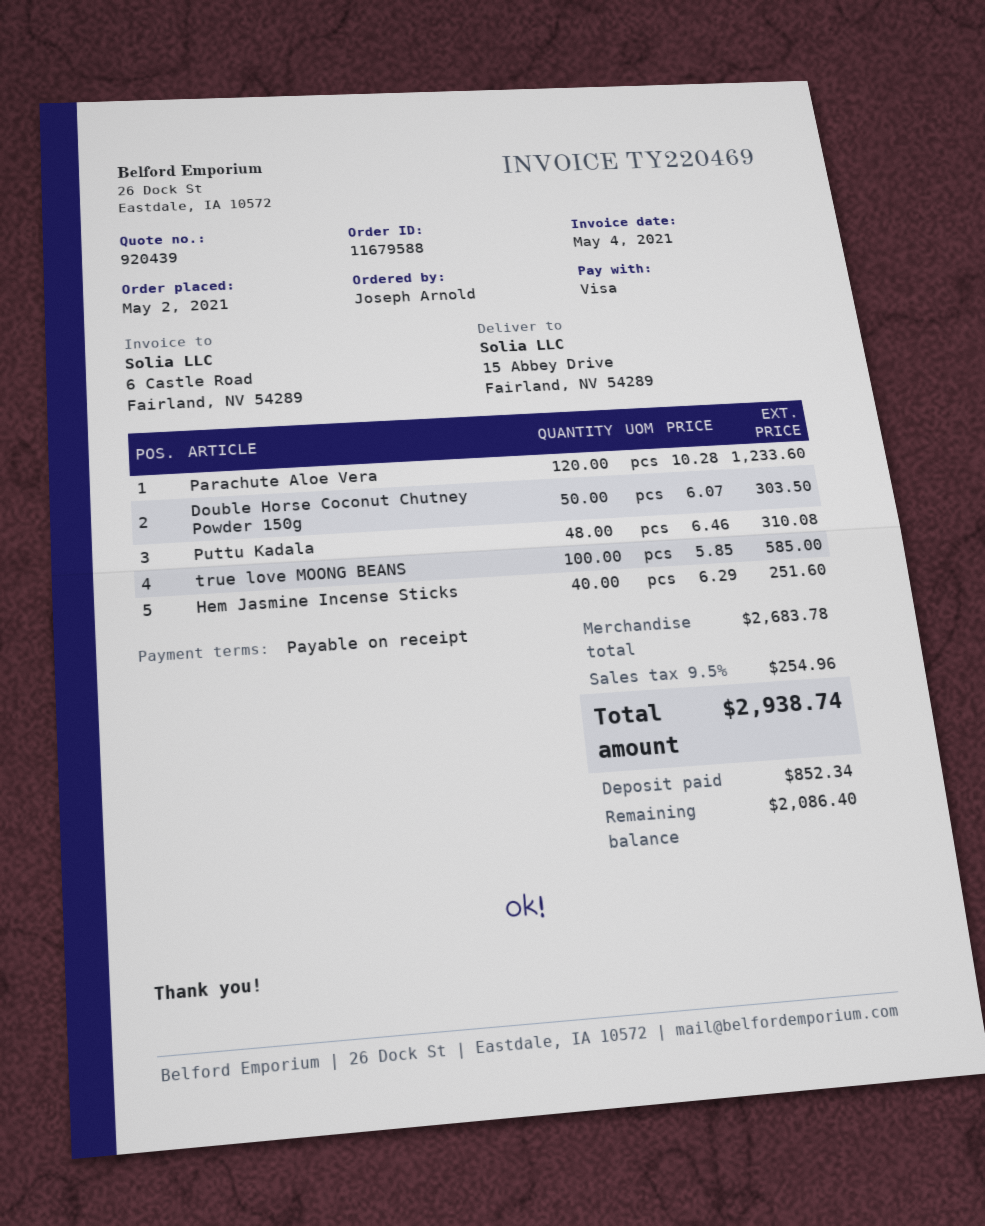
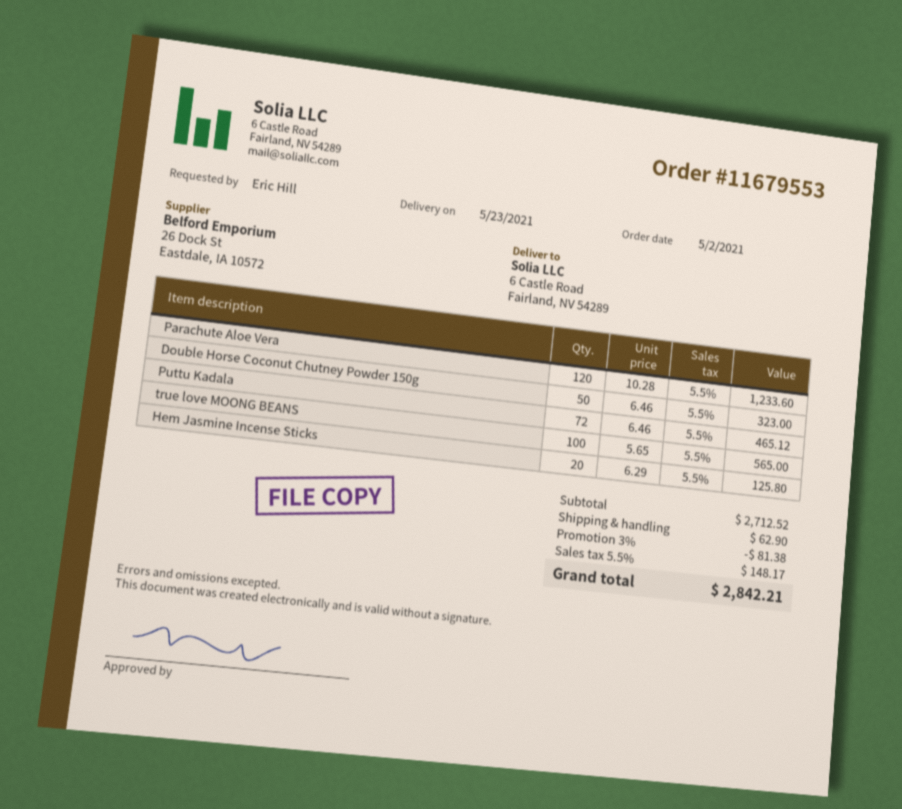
order number: 11679588 -> 11679553
ordered by: Joseph Arnold -> Eric Hill
ship to: 15 Abbey Drive, Fairland, NV 54289 -> 6 Castle Road, Fairland, NV 54289
Double Horse Coconut Chutney Powder 150g: 50 x 6.07 = 303.50 -> 50 x 6.46 = 323.00
Puttu Kadala: 48 x 6.46 = 310.08 -> 72 x 6.46 = 465.12
true love MOONG BEANS: 100 x 5.85 = 585.00 -> 100 x 5.65 = 565.00
Hem Jasmine Incense Sticks: 40 x 6.29 = 251.60 -> 20 x 6.29 = 125.80
subtotal: 2683.78 -> 2712.52
discount: none -> 3% = 81.38
shipping: none -> 62.90
tax: 9.5% = 254.96 -> 5.5% = 148.17
total: 2938.74 -> 2842.21

